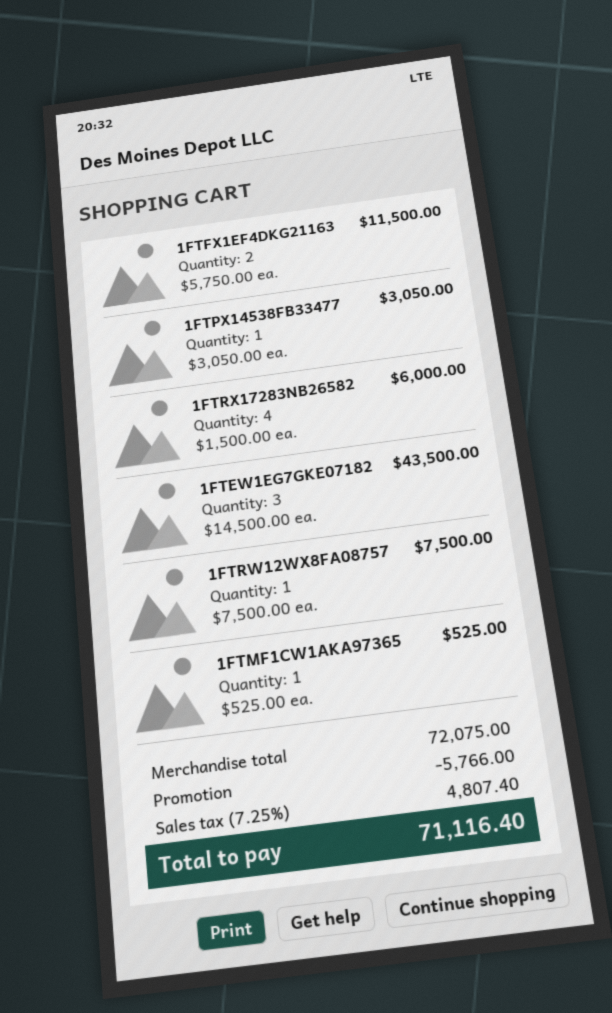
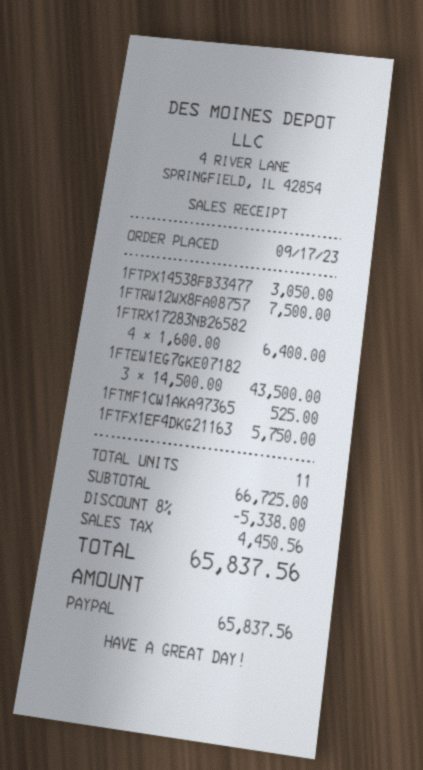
1FTFX1EF4DKG21163: 2 x 5750.00 = 11500.00 -> 1 x 5750.00 = 5750.00
1FTRX17283NB26582: 4 x 1500.00 = 6000.00 -> 4 x 1600.00 = 6400.00
subtotal: 72075.00 -> 66725.00
discount: 5766.00 -> 5338.00
tax: 4807.40 -> 4450.56
total: 71116.40 -> 65837.56

